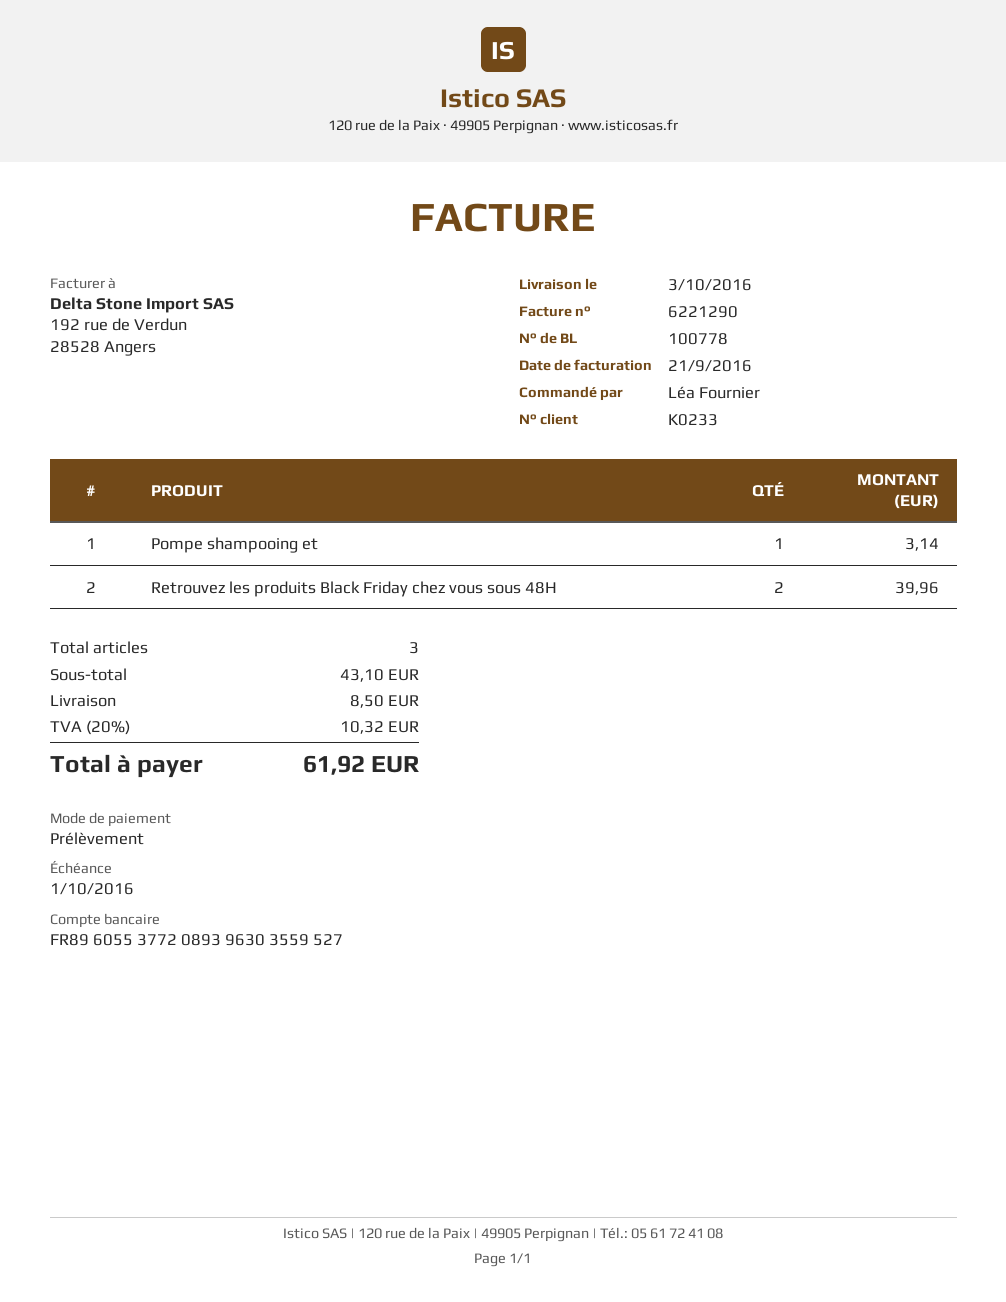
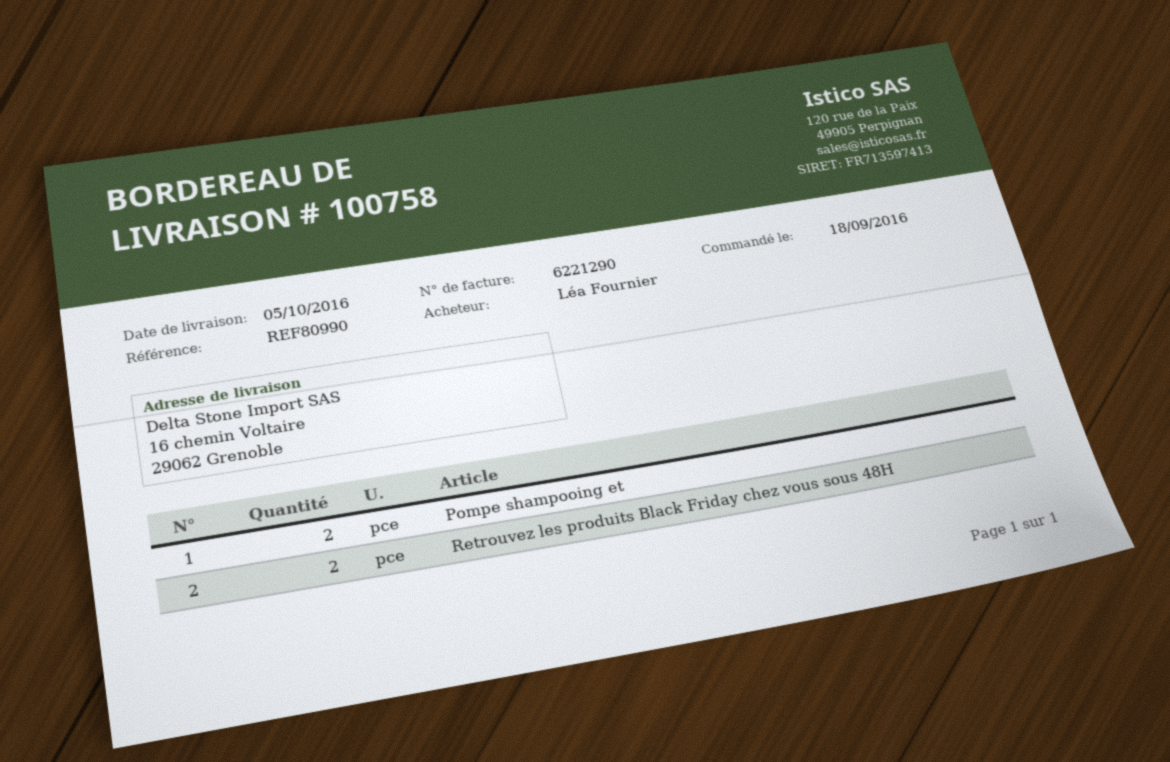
delivery note number: 100778 -> 100758
delivery date: 2016-10-03 -> 2016-10-05
Pompe shampooing et: 1 -> 2

